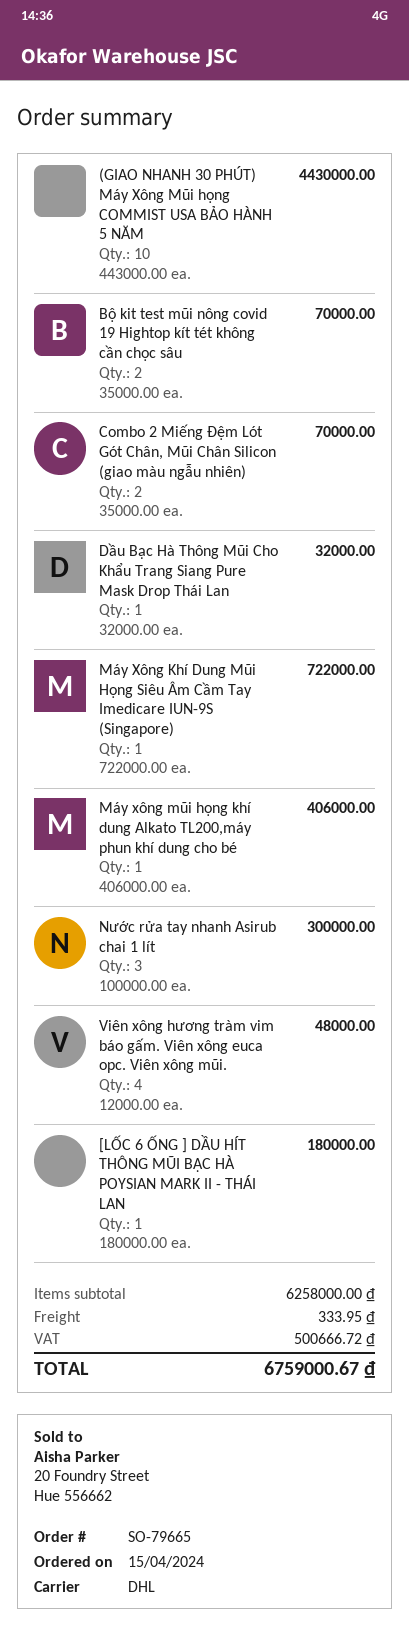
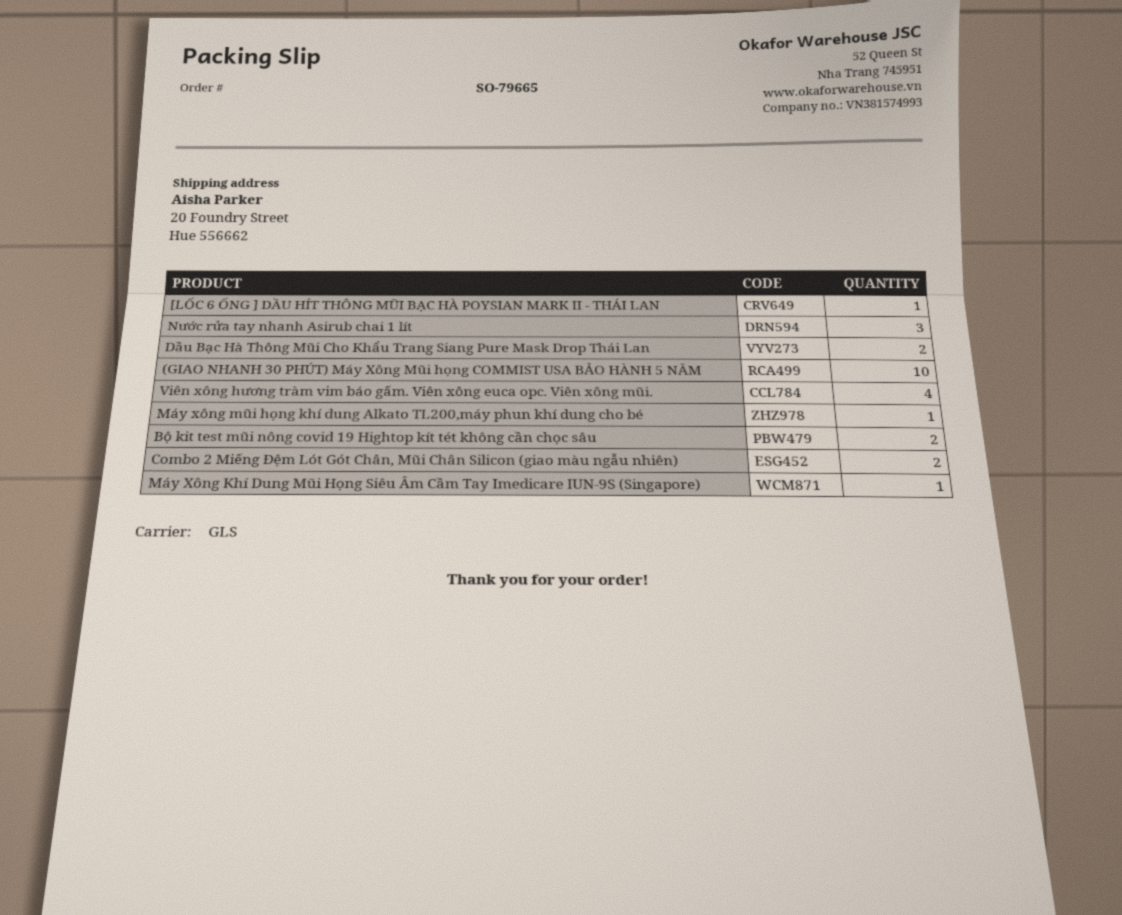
shipping method: DHL -> GLS
Dầu Bạc Hà Thông Mũi Cho Khẩu Trang Siang Pure Mask Drop Thái Lan: 1 -> 2

